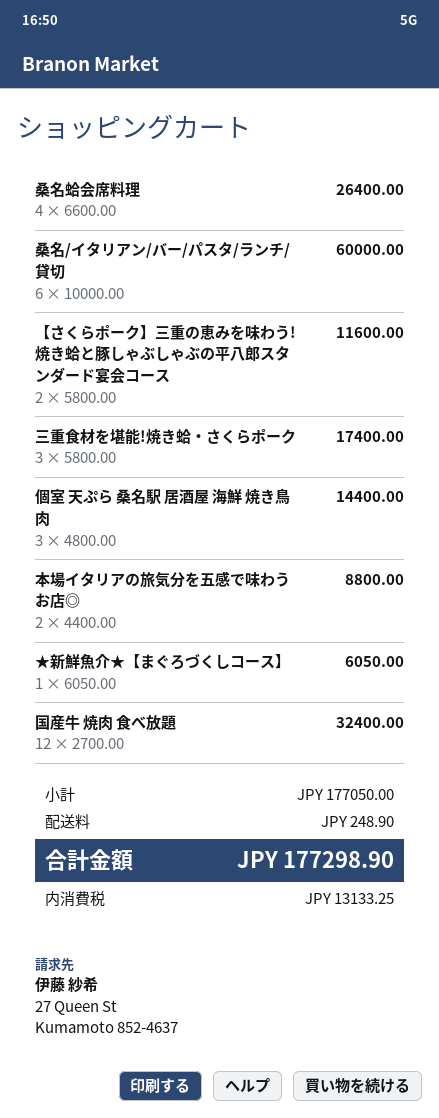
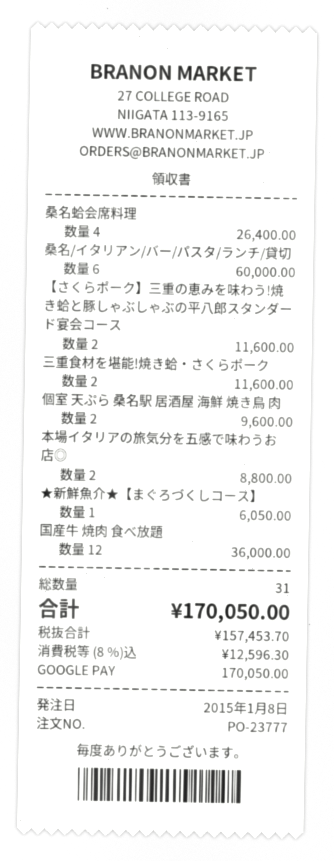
三重食材を堪能!焼き蛤・さくらポーク: 3 for 17400.00 -> 2 for 11600.00
個室 天ぷら 桑名駅 居酒屋 海鮮 焼き鳥 肉: 3 for 14400.00 -> 2 for 9600.00
国産牛 焼肉 食べ放題: 12 for 32400.00 -> 12 for 36000.00
shipping: 248.90 -> none
tax: 13133.25 -> 12596.30
total: 177298.90 -> 170050.00

